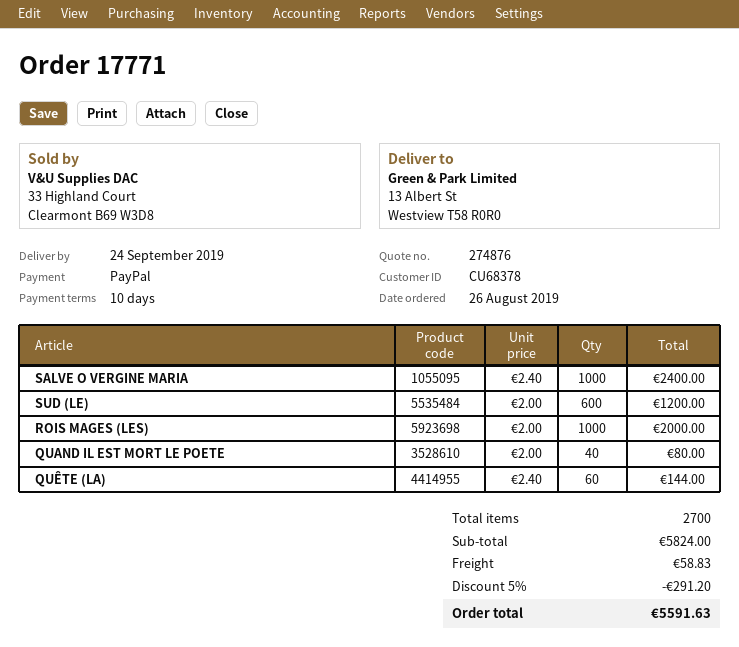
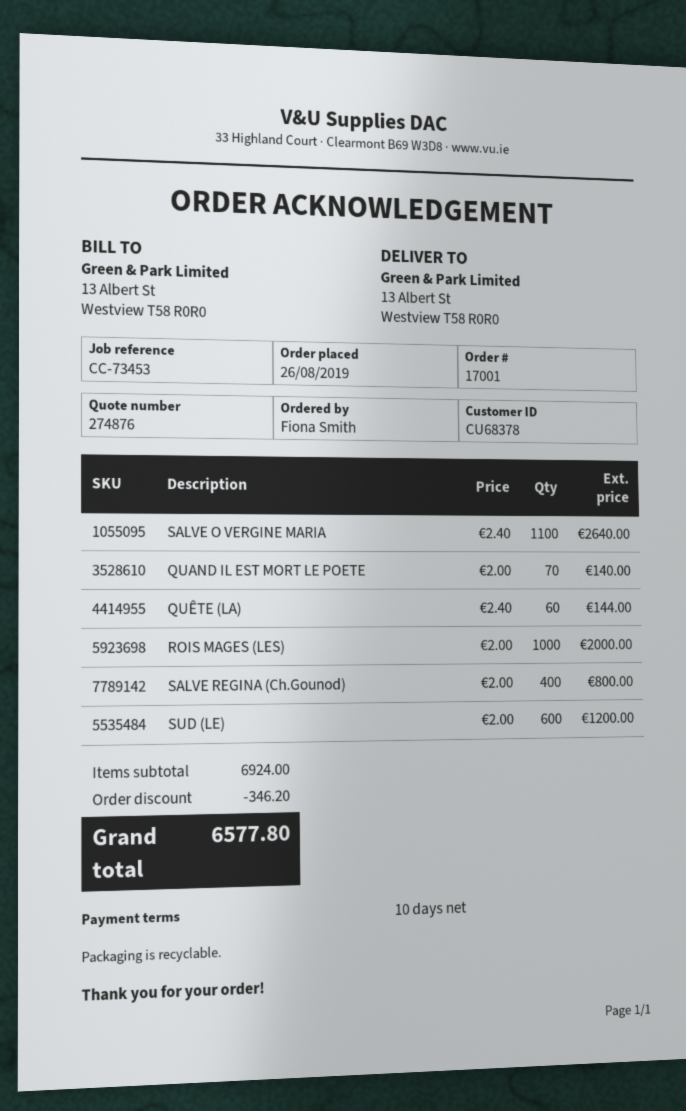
order number: 17771 -> 17001
SALVE O VERGINE MARIA: 1000 x 2.40 = 2400.00 -> 1100 x 2.40 = 2640.00
QUAND IL EST MORT LE POETE: 40 x 2.00 = 80.00 -> 70 x 2.00 = 140.00
SALVE REGINA (Ch.Gounod): none -> 400 x 2.00 = 800.00
subtotal: 5824.00 -> 6924.00
discount: 291.20 -> 346.20
shipping: 58.83 -> none
total: 5591.63 -> 6577.80

